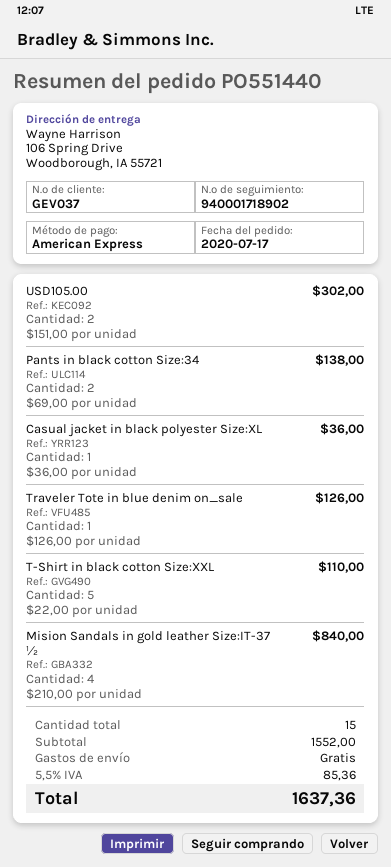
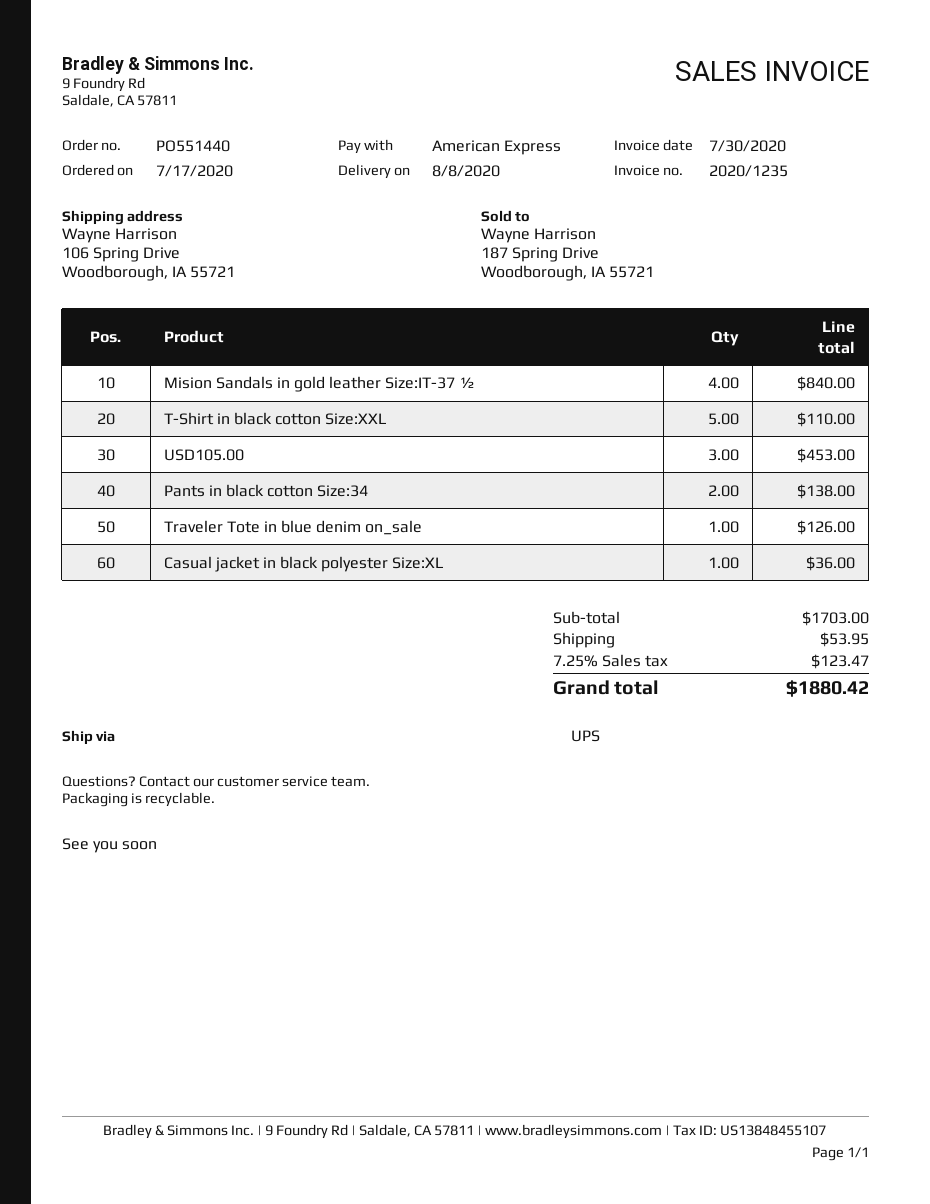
USD105.00: 2 for 302.00 -> 3 for 453.00
subtotal: 1552.00 -> 1703.00
shipping: 0.00 -> 53.95
tax: 5.5% = 85.36 -> 7.25% = 123.47
total: 1637.36 -> 1880.42

